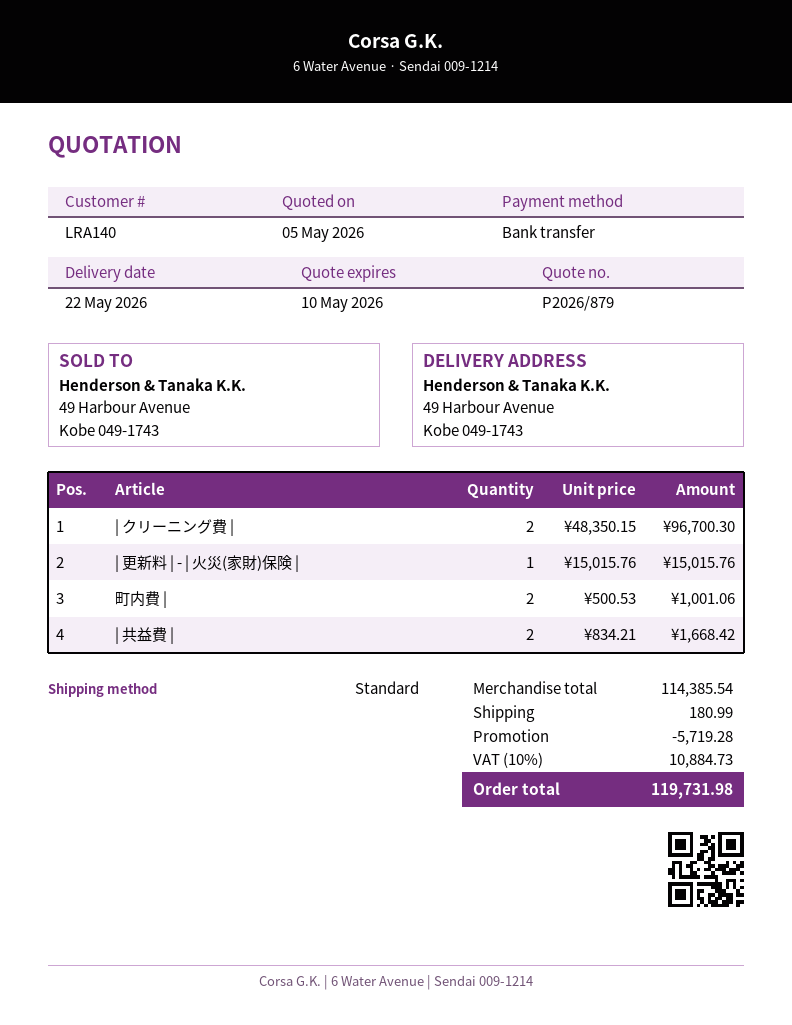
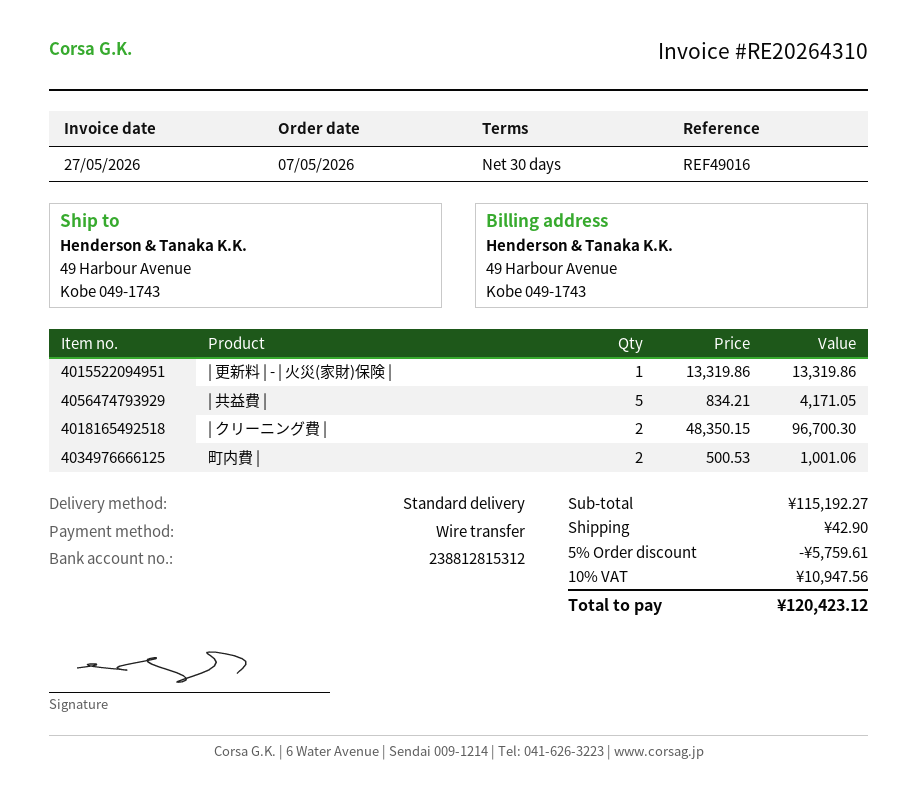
| 更新料 | - | 火災(家財)保険 |: 1 x 15015.76 = 15015.76 -> 1 x 13319.86 = 13319.86
| 共益費 |: 2 x 834.21 = 1668.42 -> 5 x 834.21 = 4171.05
subtotal: 114385.54 -> 115192.27
discount: 5719.28 -> 5759.61
shipping: 180.99 -> 42.90
tax: 10% = 10884.73 -> 10% = 10947.56
total: 119731.98 -> 120423.12

